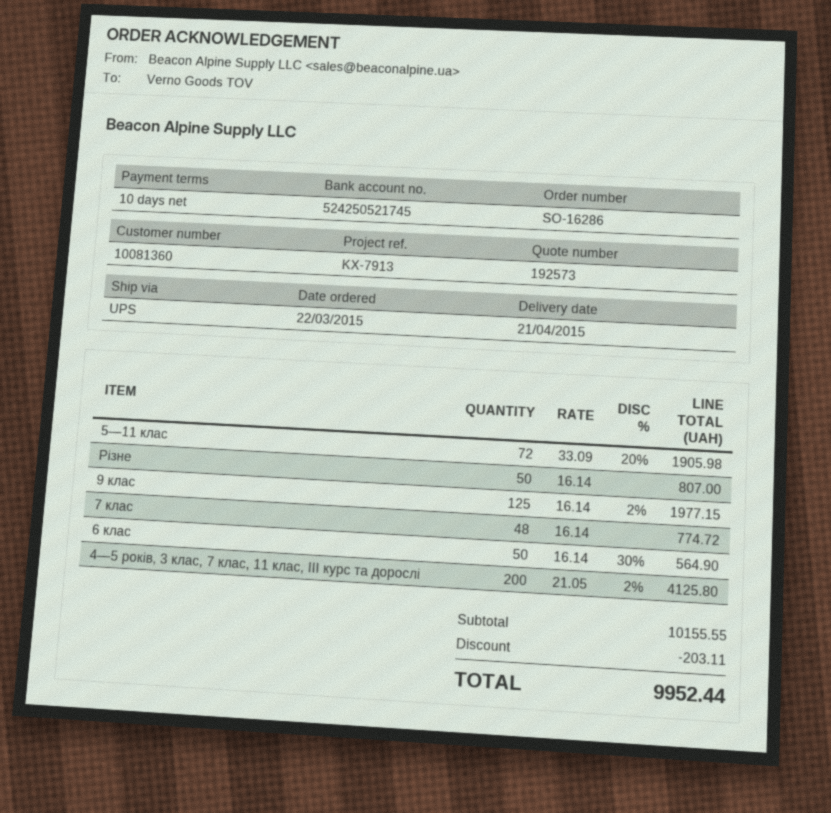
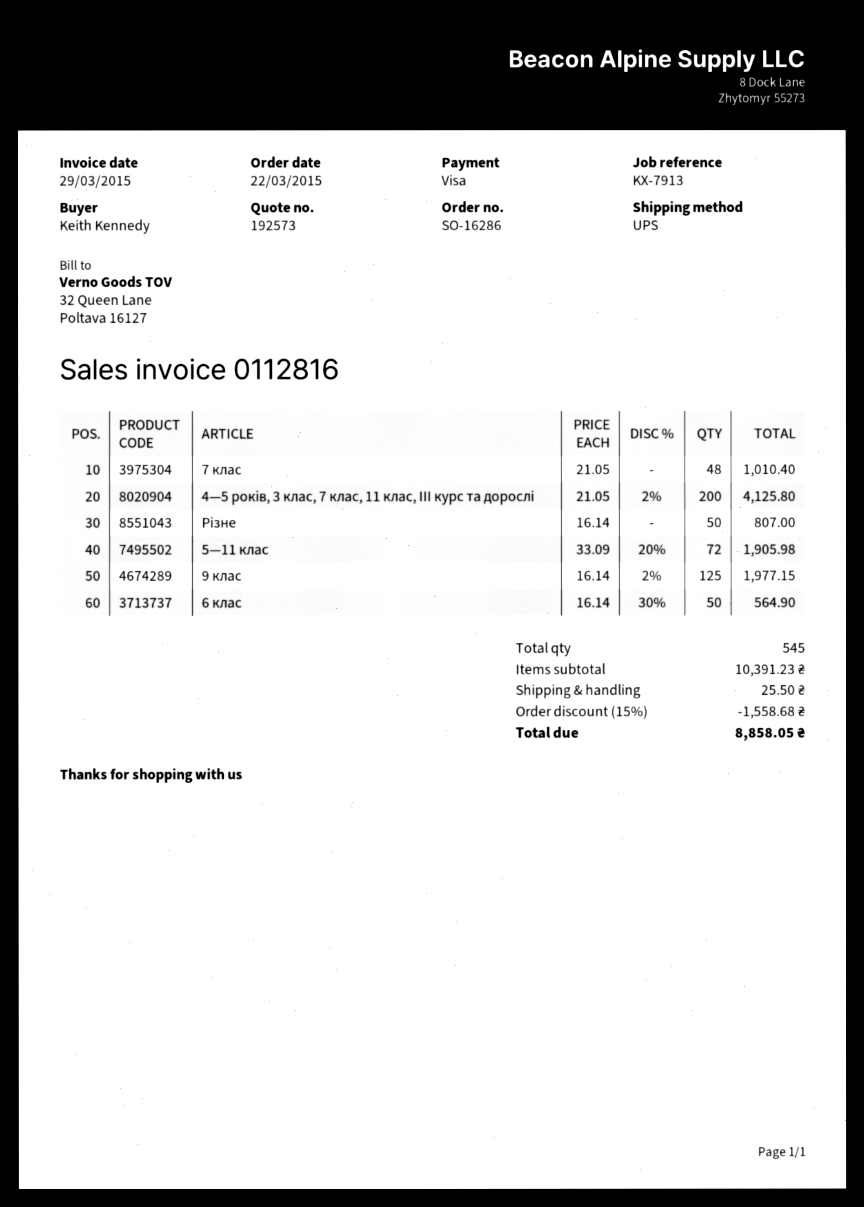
7 клас: 48 x 16.14 = 774.72 -> 48 x 21.05 = 1010.40
subtotal: 10155.55 -> 10391.23
discount: 203.11 -> 1558.68
shipping: none -> 25.50
total: 9952.44 -> 8858.05

